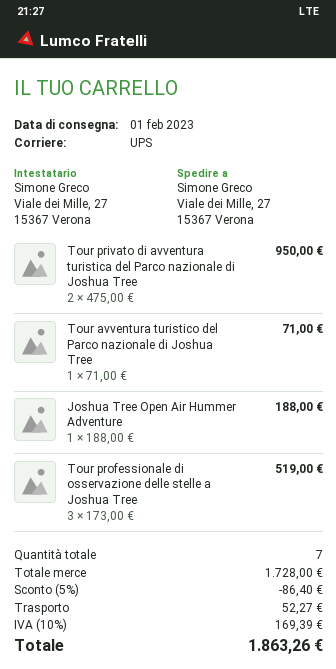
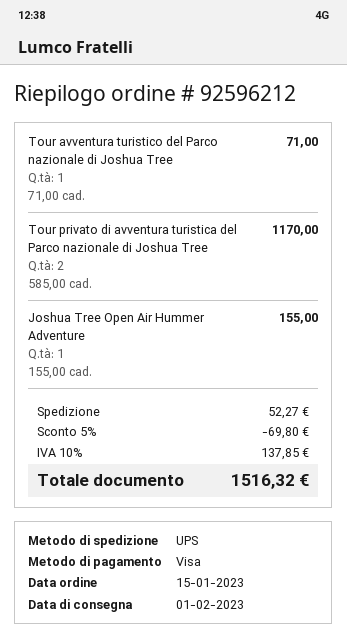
Tour privato di avventura turistica del Parco nazionale di Joshua Tree: 2 x 475.00 = 950.00 -> 2 x 585.00 = 1170.00
Joshua Tree Open Air Hummer Adventure: 1 x 188.00 = 188.00 -> 1 x 155.00 = 155.00
Tour professionale di osservazione delle stelle a Joshua Tree: 3 x 173.00 = 519.00 -> none
discount: 5% = 86.40 -> 5% = 69.80
tax: 10% = 169.39 -> 10% = 137.85
total: 1863.26 -> 1516.32

